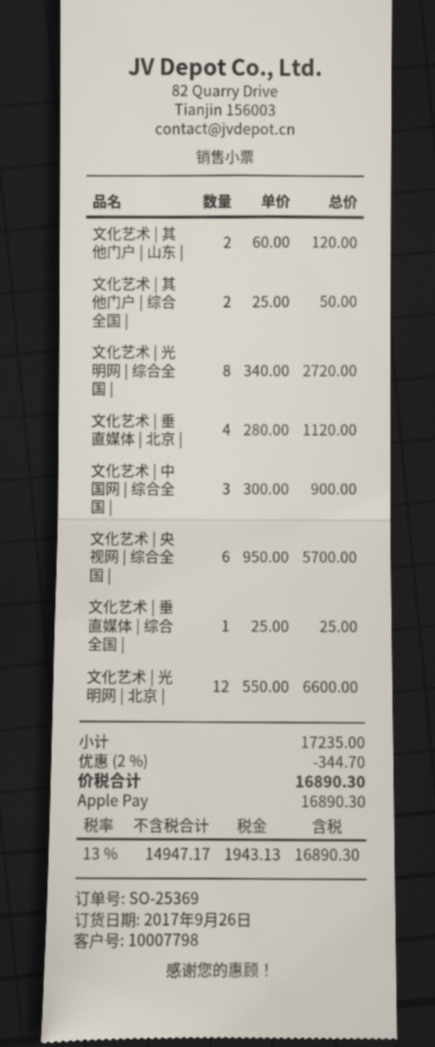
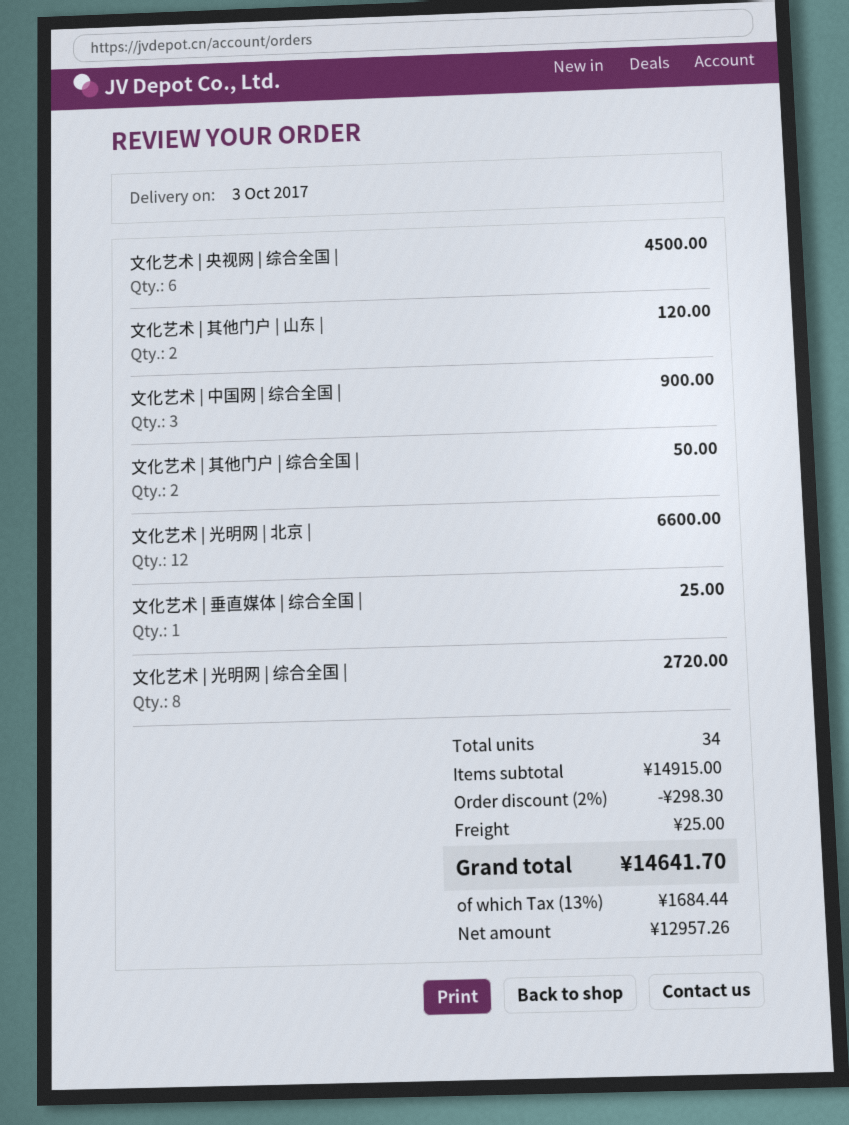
文化艺术 | 垂直媒体 | 北京 |: 4 for 1120.00 -> none
文化艺术 | 央视网 | 综合全国 |: 6 for 5700.00 -> 6 for 4500.00
subtotal: 17235.00 -> 14915.00
discount: 2% = 344.70 -> 2% = 298.30
shipping: none -> 25.00
net: 14947.17 -> 12957.26
tax: 13% = 1943.13 -> 13% = 1684.44
total: 16890.30 -> 14641.70

